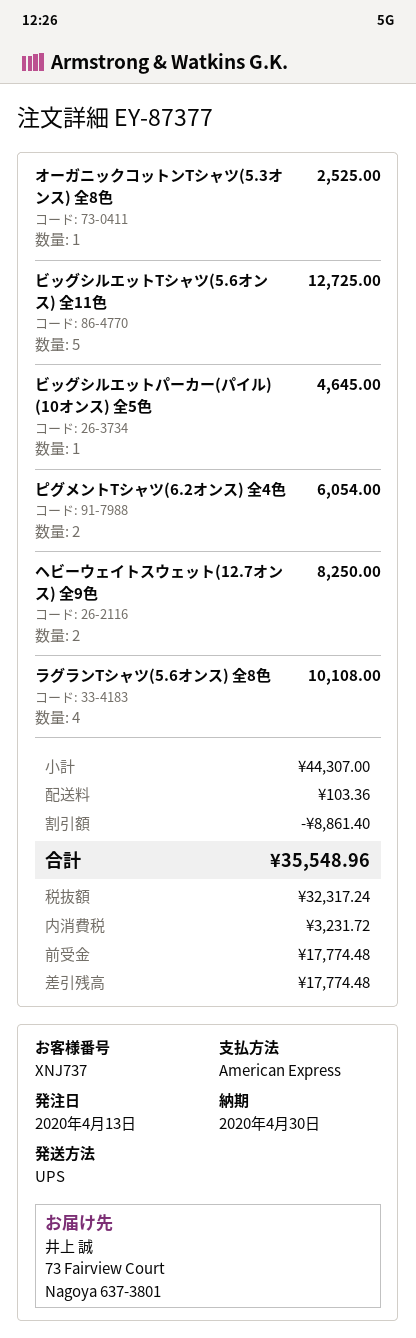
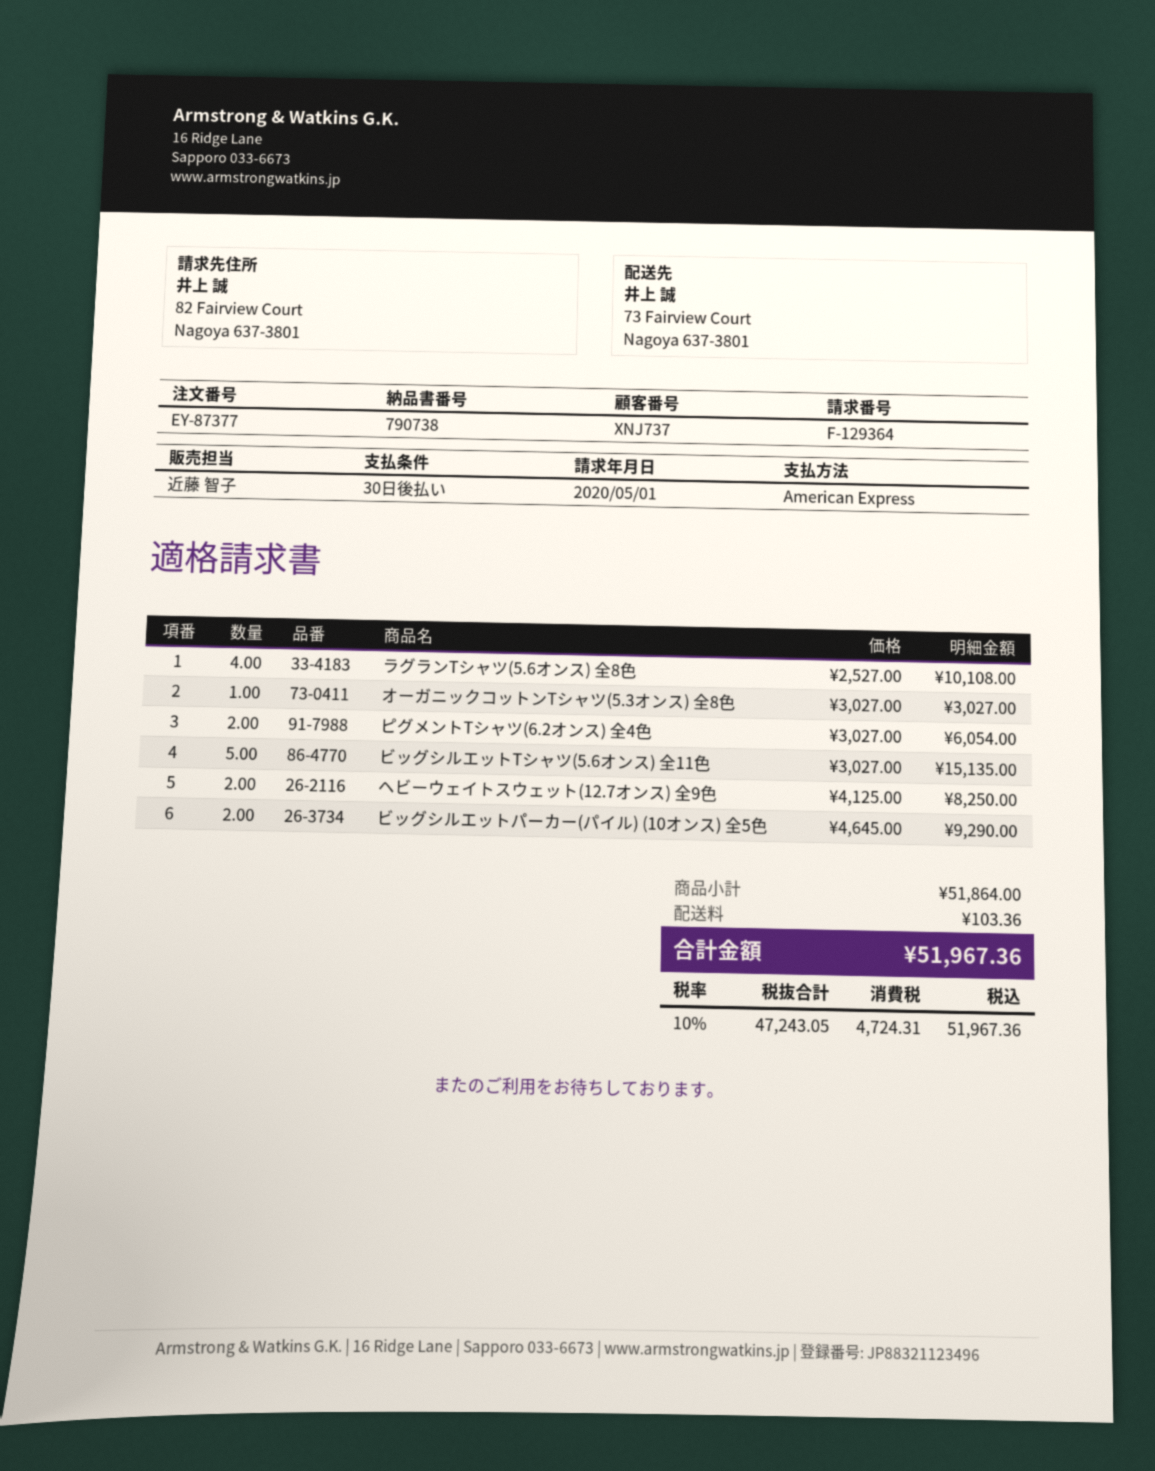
オーガニックコットンTシャツ(5.3オンス) 全8色: 1 for 2525.00 -> 1 for 3027.00
ビッグシルエットTシャツ(5.6オンス) 全11色: 5 for 12725.00 -> 5 for 15135.00
ビッグシルエットパーカー(パイル) (10オンス) 全5色: 1 for 4645.00 -> 2 for 9290.00
subtotal: 44307.00 -> 51864.00
discount: 8861.40 -> none
net: 32317.24 -> 47243.05
tax: 3231.72 -> 4724.31
total: 35548.96 -> 51967.36

